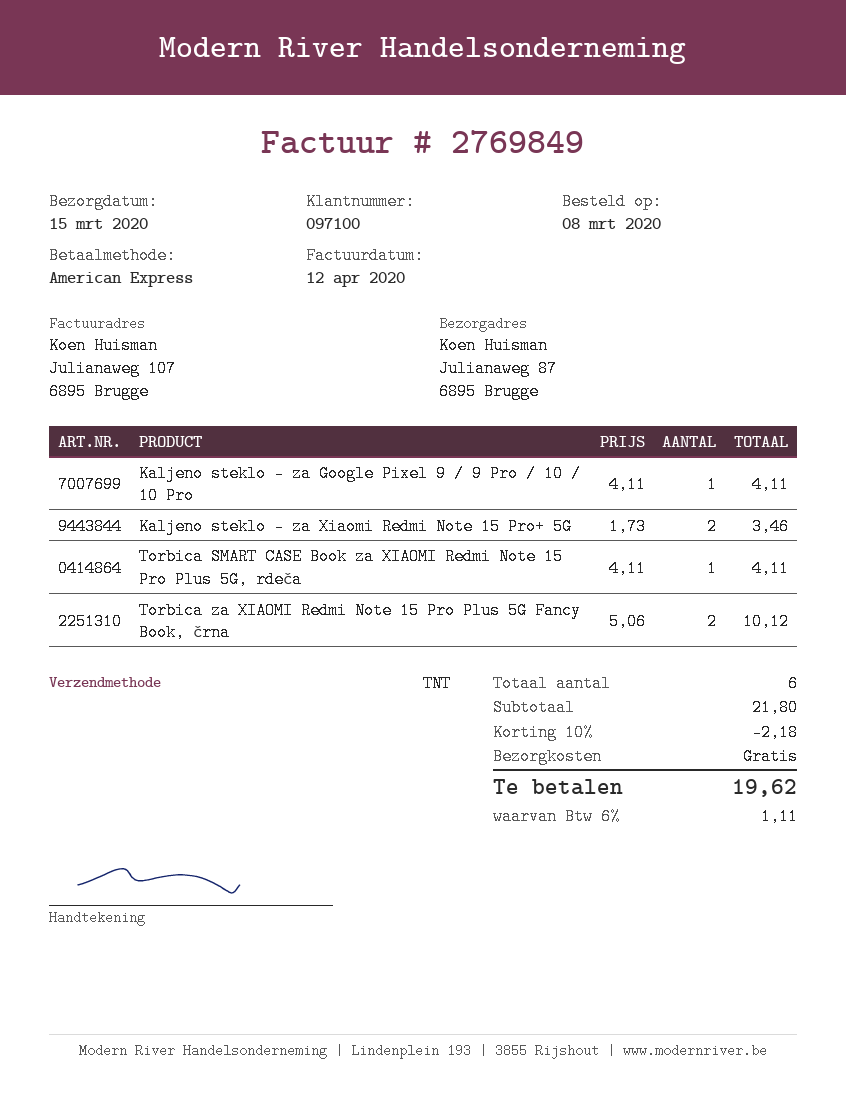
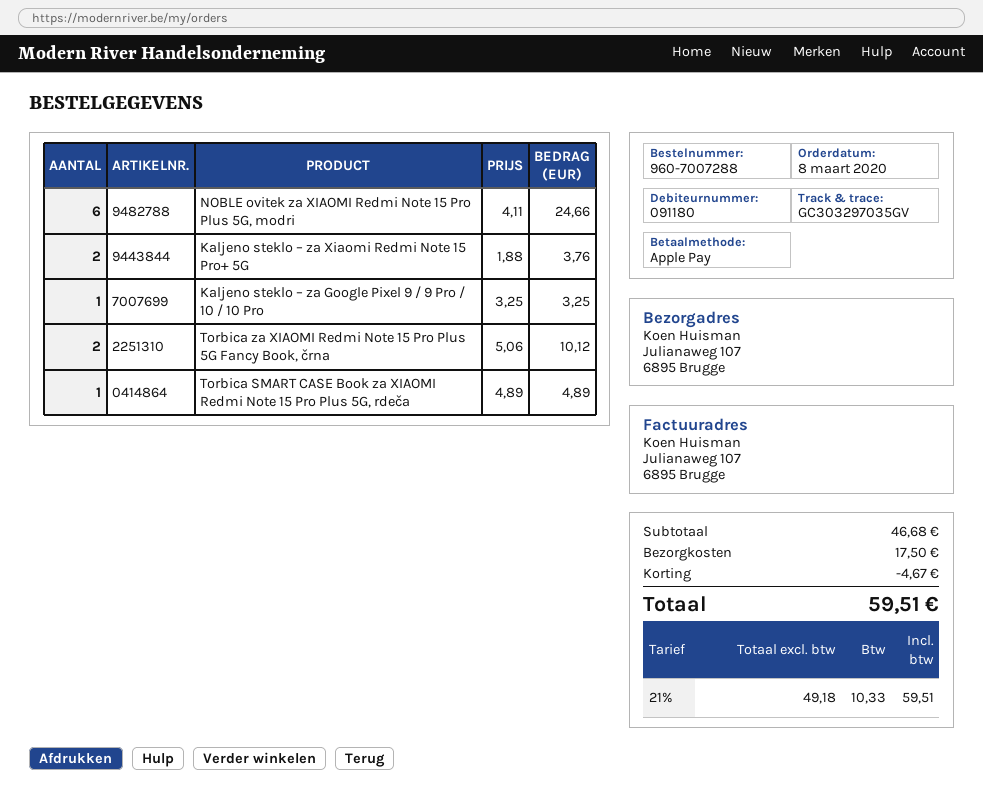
customer number: 097100 -> 091180
payment method: American Express -> Apple Pay
ship to: Julianaweg 87, 6895 Brugge -> Julianaweg 107, 6895 Brugge
Kaljeno steklo – za Google Pixel 9 / 9 Pro / 10 / 10 Pro: 1 x 4.11 = 4.11 -> 1 x 3.25 = 3.25
Kaljeno steklo – za Xiaomi Redmi Note 15 Pro+ 5G: 2 x 1.73 = 3.46 -> 2 x 1.88 = 3.76
Torbica SMART CASE Book za XIAOMI Redmi Note 15 Pro Plus 5G, rdeča: 1 x 4.11 = 4.11 -> 1 x 4.89 = 4.89
NOBLE ovitek za XIAOMI Redmi Note 15 Pro Plus 5G, modri: none -> 6 x 4.11 = 24.66
subtotal: 21.80 -> 46.68
discount: 2.18 -> 4.67
shipping: 0.00 -> 17.50
tax: 6% = 1.11 -> 21% = 10.33
total: 19.62 -> 59.51

